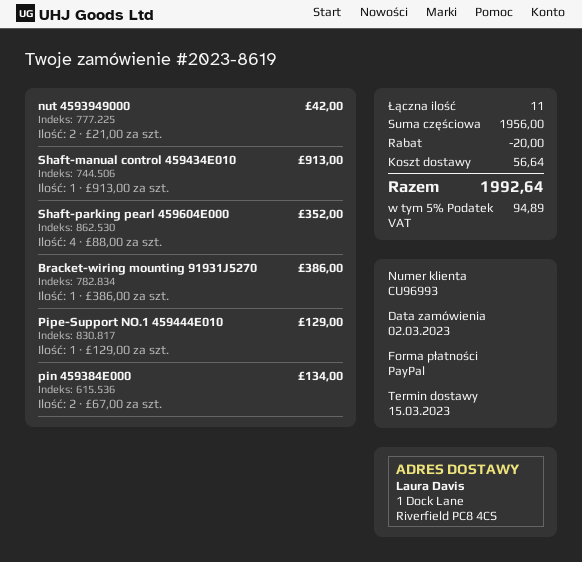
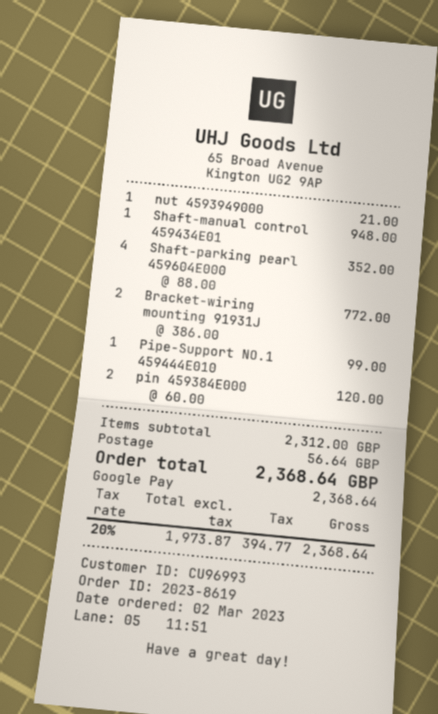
payment method: PayPal -> Google Pay
nut 4593949000: 2 x 21.00 = 42.00 -> 1 x 21.00 = 21.00
Shaft-manual control 459434E010: 1 x 913.00 = 913.00 -> 1 x 948.00 = 948.00
Bracket-wiring mounting 91931J5270: 1 x 386.00 = 386.00 -> 2 x 386.00 = 772.00
Pipe-Support NO.1 459444E010: 1 x 129.00 = 129.00 -> 1 x 99.00 = 99.00
pin 459384E000: 2 x 67.00 = 134.00 -> 2 x 60.00 = 120.00
subtotal: 1956.00 -> 2312.00
discount: 20.00 -> none
tax: 5% = 94.89 -> 20% = 394.77
total: 1992.64 -> 2368.64

